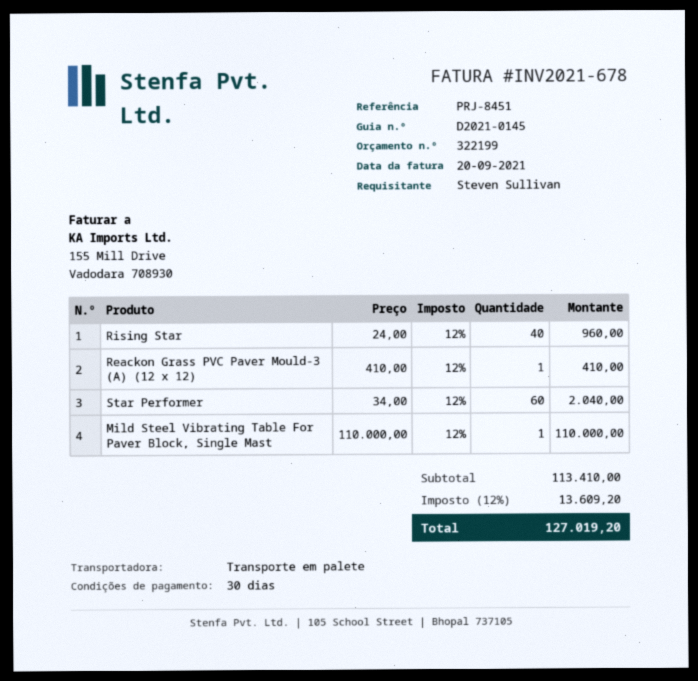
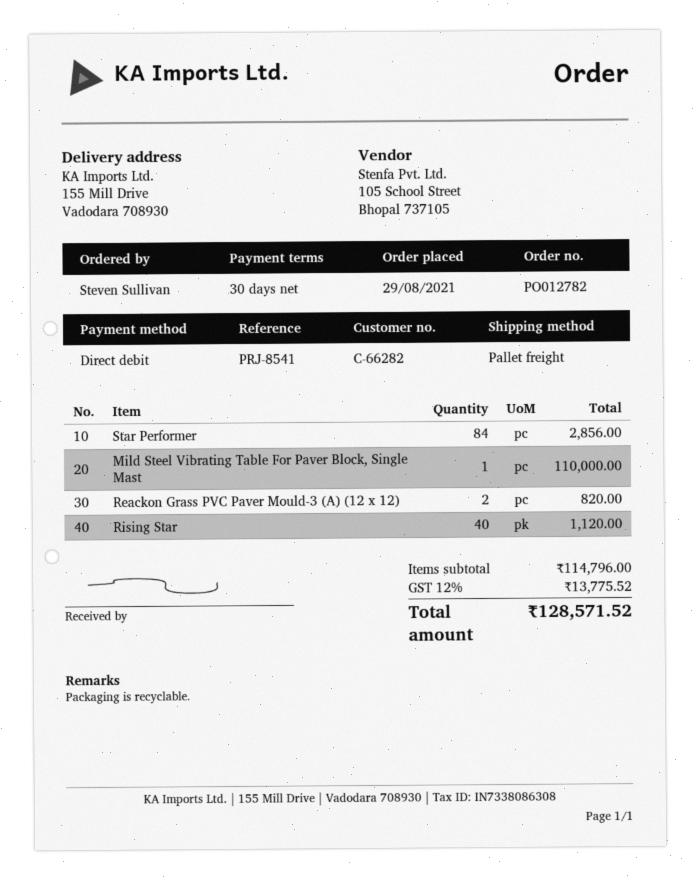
reference: PRJ-8451 -> PRJ-8541
Rising Star: 40 for 960.00 -> 40 for 1120.00
Reackon Grass PVC Paver Mould-3 (A) (12 x 12): 1 for 410.00 -> 2 for 820.00
Star Performer: 60 for 2040.00 -> 84 for 2856.00
subtotal: 113410.00 -> 114796.00
tax: 12% = 13609.20 -> 12% = 13775.52
total: 127019.20 -> 128571.52

